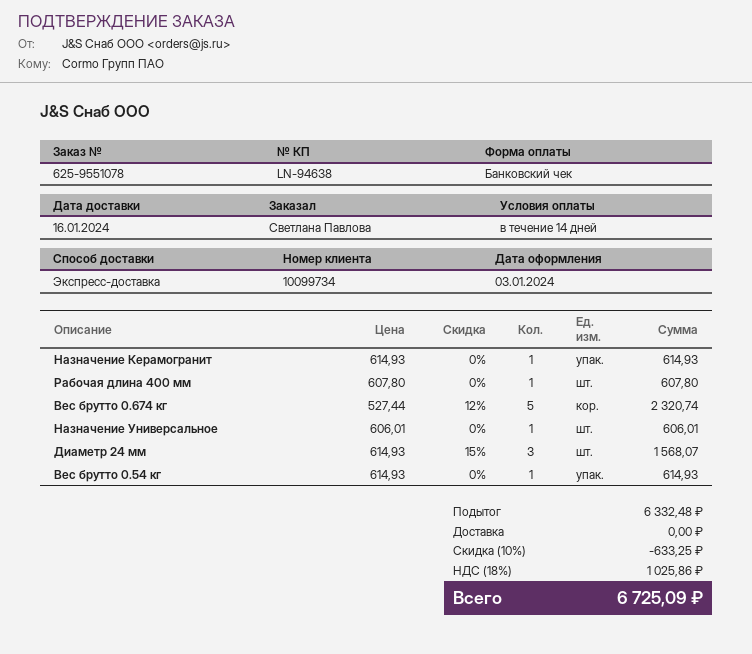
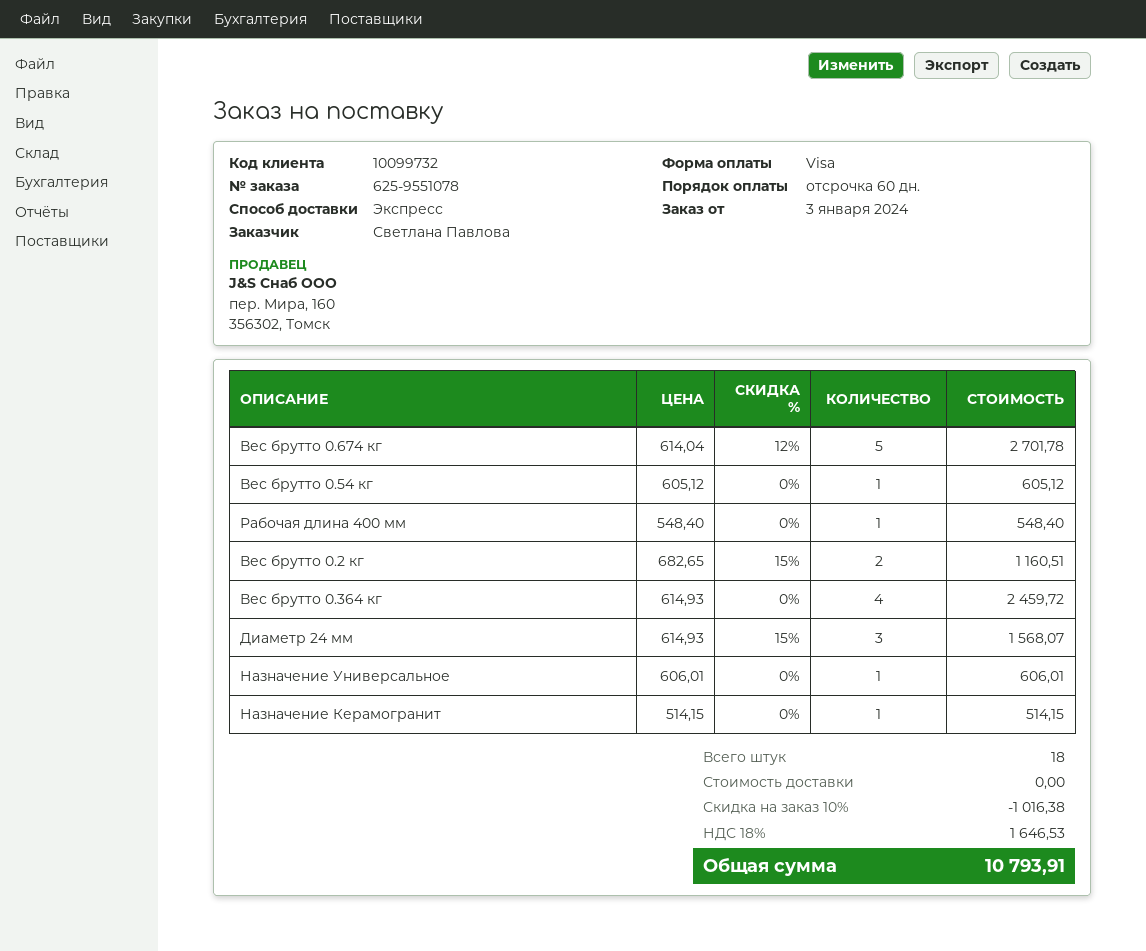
payment terms: 14 days -> 60 days
customer number: 10099734 -> 10099732
payment method: cheque -> Visa
Назначение Керамогранит: 1 x 614.93 = 614.93 -> 1 x 514.15 = 514.15
Рабочая длина 400 мм: 1 x 607.80 = 607.80 -> 1 x 548.40 = 548.40
Вес брутто 0.674 кг: 5 x 527.44 - 12% = 2320.74 -> 5 x 614.04 - 12% = 2701.78
Вес брутто 0.54 кг: 1 x 614.93 = 614.93 -> 1 x 605.12 = 605.12
Вес брутто 0.2 кг: none -> 2 x 682.65 - 15% = 1160.51
Вес брутто 0.364 кг: none -> 4 x 614.93 = 2459.72
discount: 10% = 633.25 -> 10% = 1016.38
tax: 18% = 1025.86 -> 18% = 1646.53
total: 6725.09 -> 10793.91

